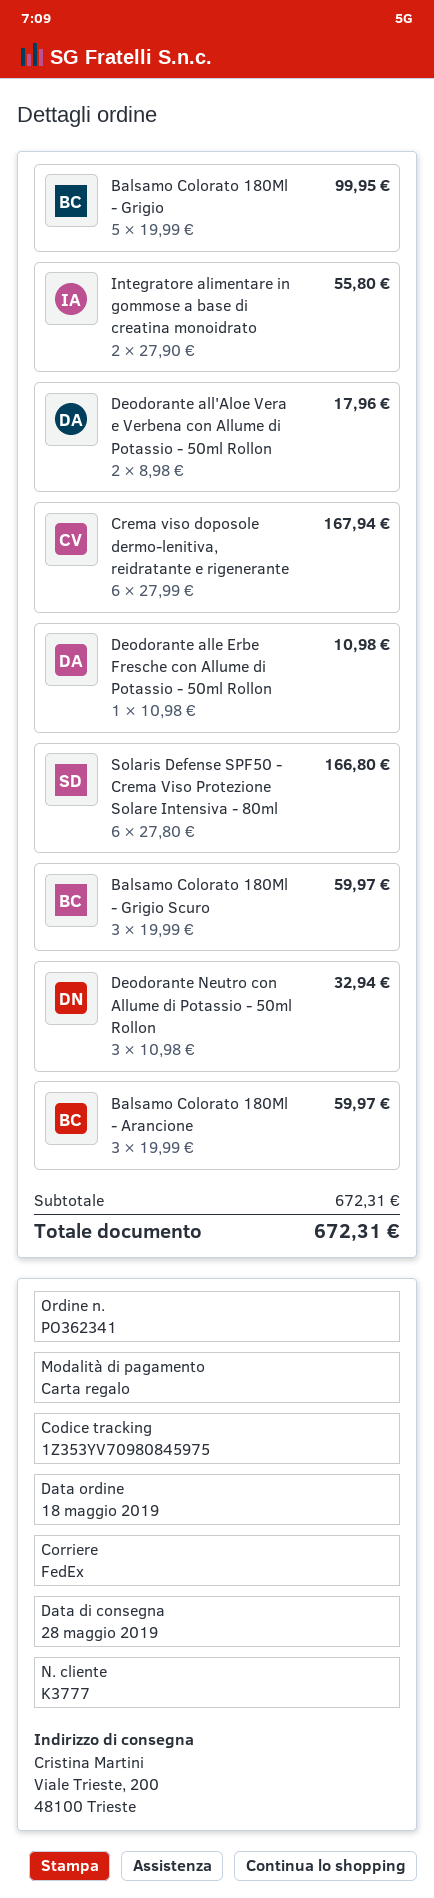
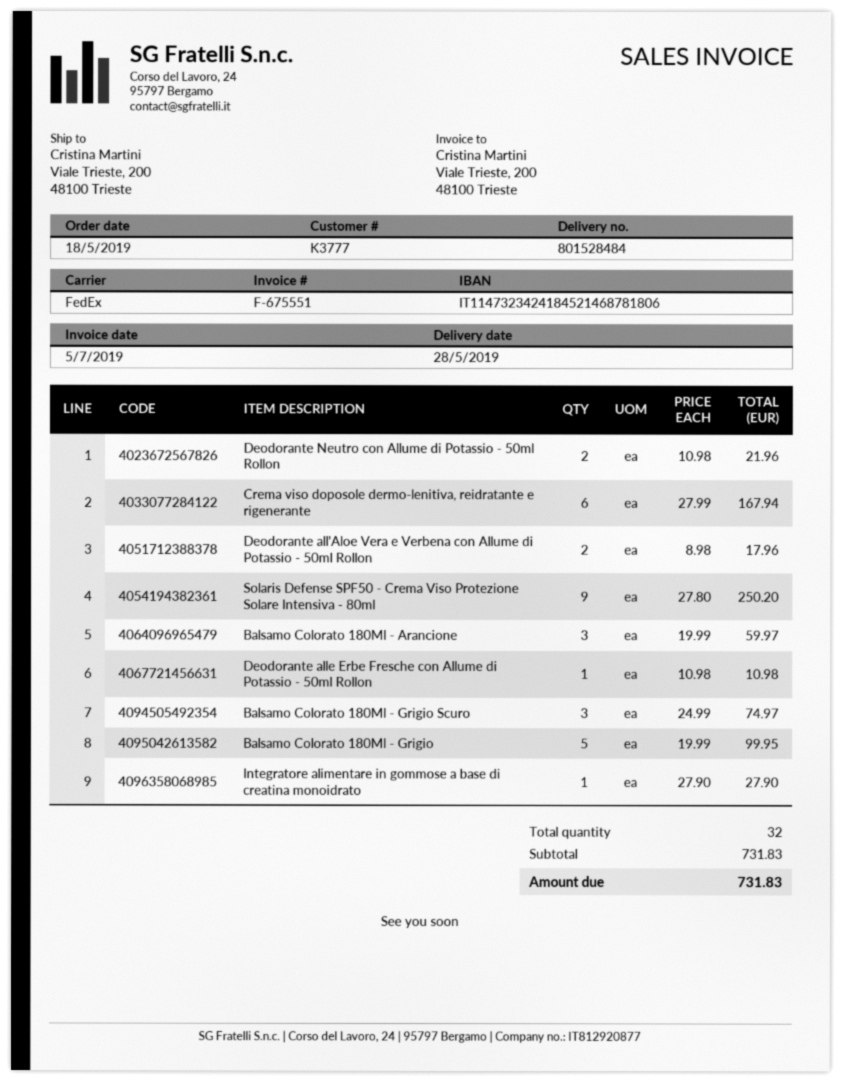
Integratore alimentare in gommose a base di creatina monoidrato: 2 x 27.90 = 55.80 -> 1 x 27.90 = 27.90
Solaris Defense SPF50 - Crema Viso Protezione Solare Intensiva - 80ml: 6 x 27.80 = 166.80 -> 9 x 27.80 = 250.20
Balsamo Colorato 180Ml - Grigio Scuro: 3 x 19.99 = 59.97 -> 3 x 24.99 = 74.97
Deodorante Neutro con Allume di Potassio - 50ml Rollon: 3 x 10.98 = 32.94 -> 2 x 10.98 = 21.96
subtotal: 672.31 -> 731.83
total: 672.31 -> 731.83

